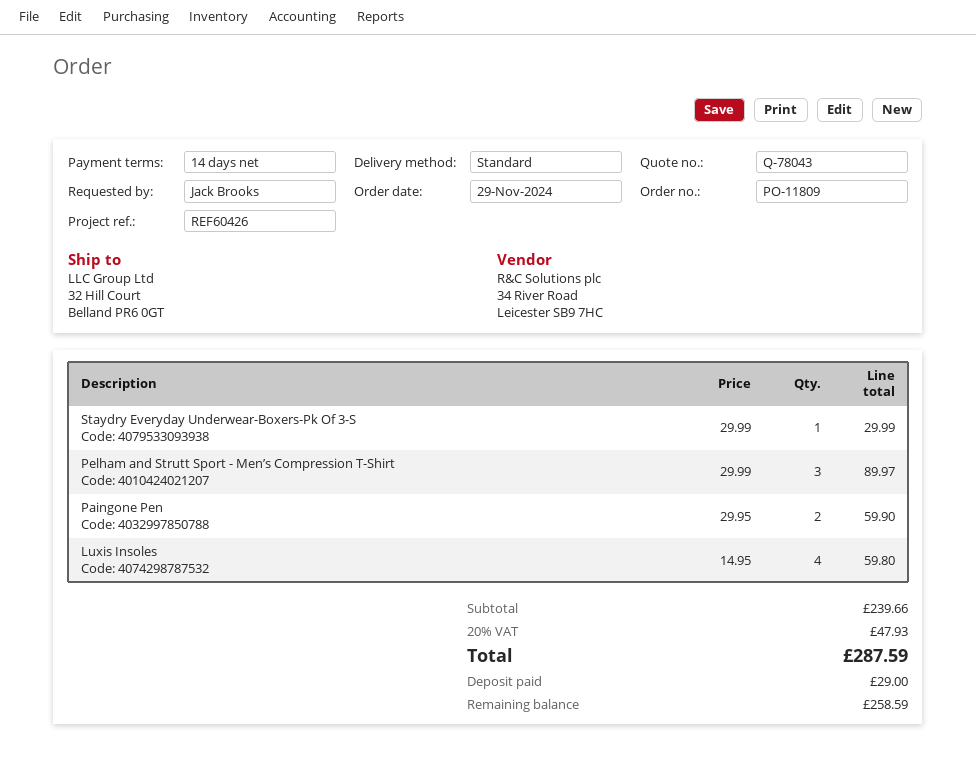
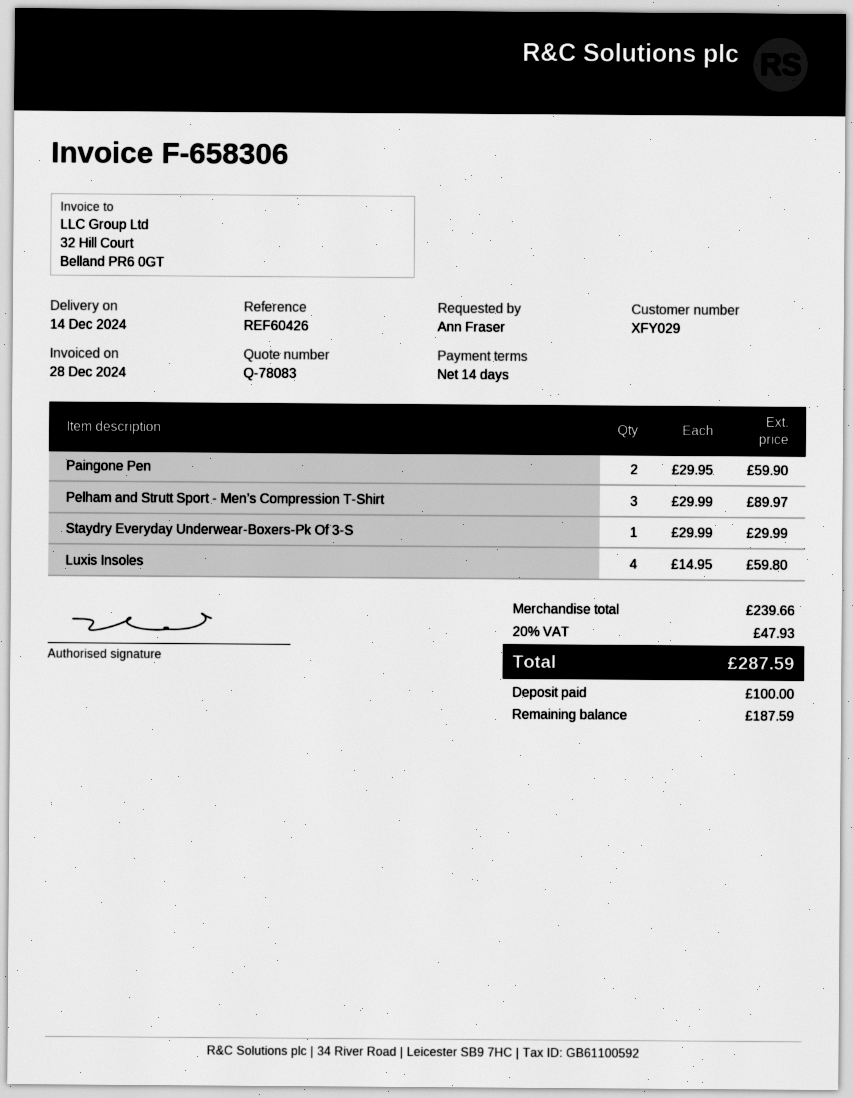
quote number: Q-78043 -> Q-78083
ordered by: Jack Brooks -> Ann Fraser
deposit: 29.00 -> 100.00
balance: 258.59 -> 187.59

